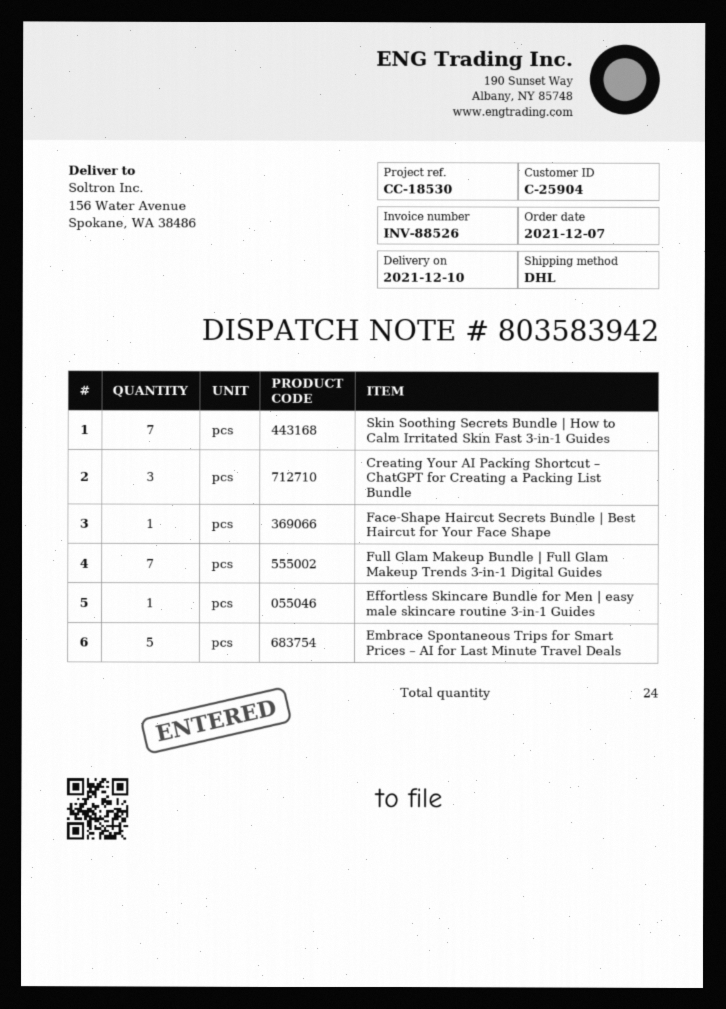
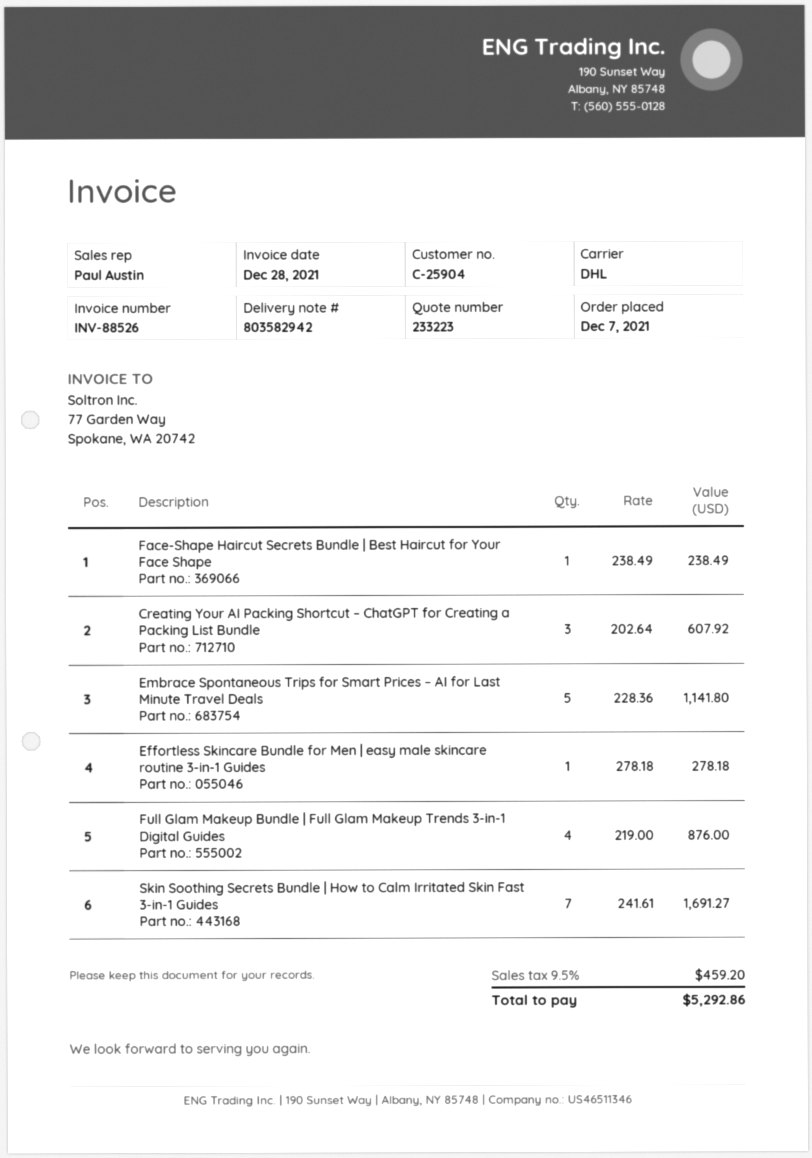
delivery note number: 803583942 -> 803582942
Full Glam Makeup Bundle | Full Glam Makeup Trends 3-in-1 Digital Guides: 7 -> 4

